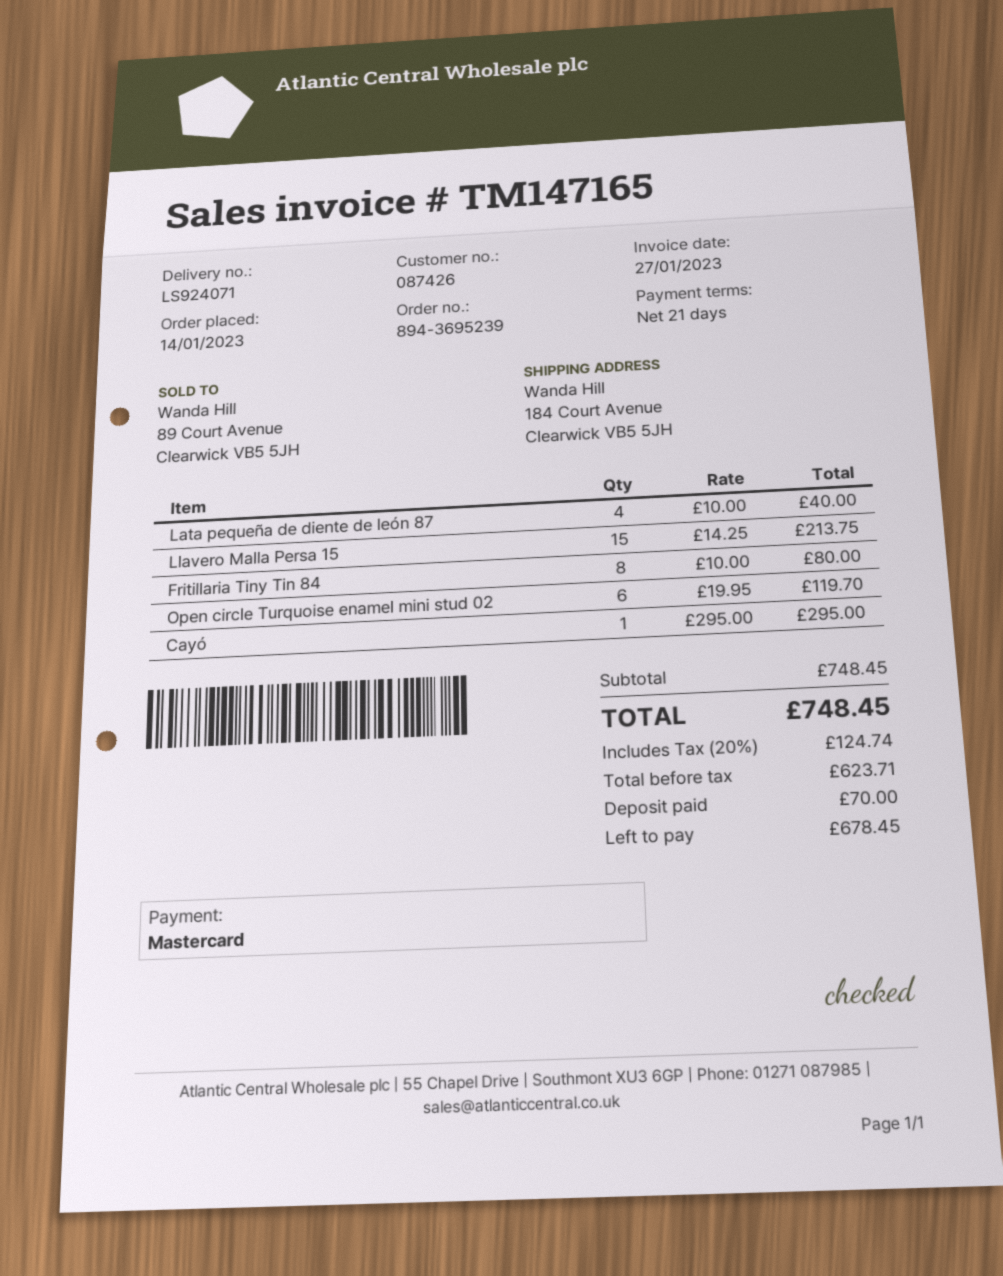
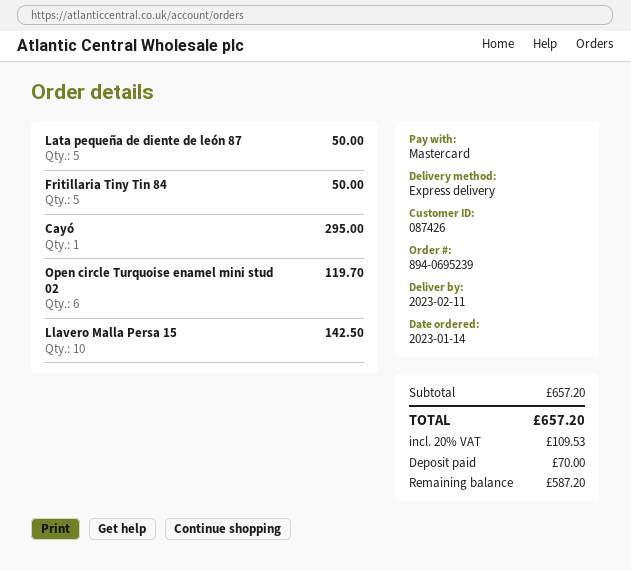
order number: 894-3695239 -> 894-0695239
Lata pequeña de diente de león 87: 4 for 40.00 -> 5 for 50.00
Llavero Malla Persa 15: 15 for 213.75 -> 10 for 142.50
Fritillaria Tiny Tin 84: 8 for 80.00 -> 5 for 50.00
subtotal: 748.45 -> 657.20
tax: 20% = 124.74 -> 20% = 109.53
total: 748.45 -> 657.20
balance: 678.45 -> 587.20

